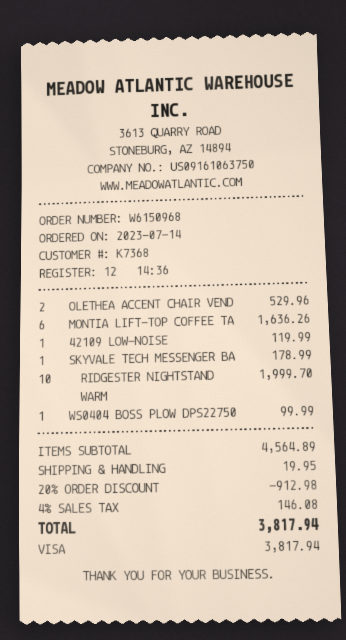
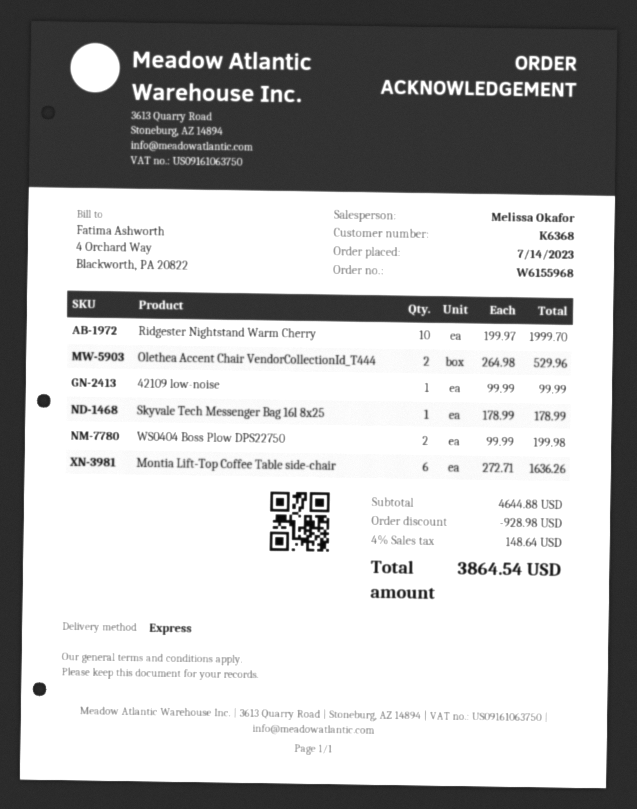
order number: W6150968 -> W6155968
customer number: K7368 -> K6368
42109 LOW-NOISE: 1 for 119.99 -> 1 for 99.99
WS0404 BOSS PLOW DPS22750: 1 for 99.99 -> 2 for 199.98
subtotal: 4564.89 -> 4644.88
discount: 912.98 -> 928.98
shipping: 19.95 -> none
tax: 4% = 146.08 -> 4% = 148.64
total: 3817.94 -> 3864.54

